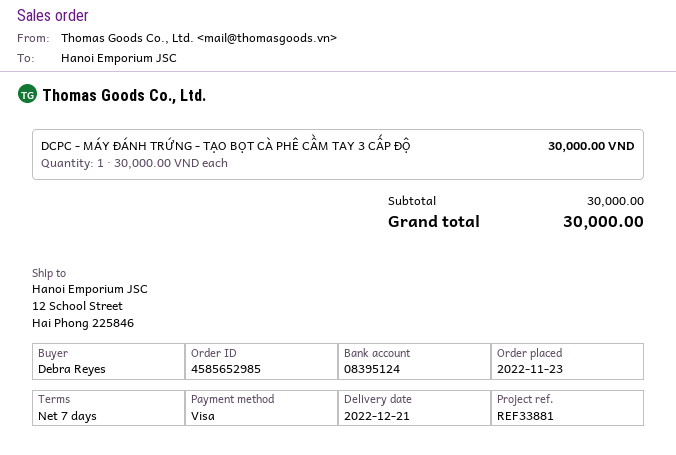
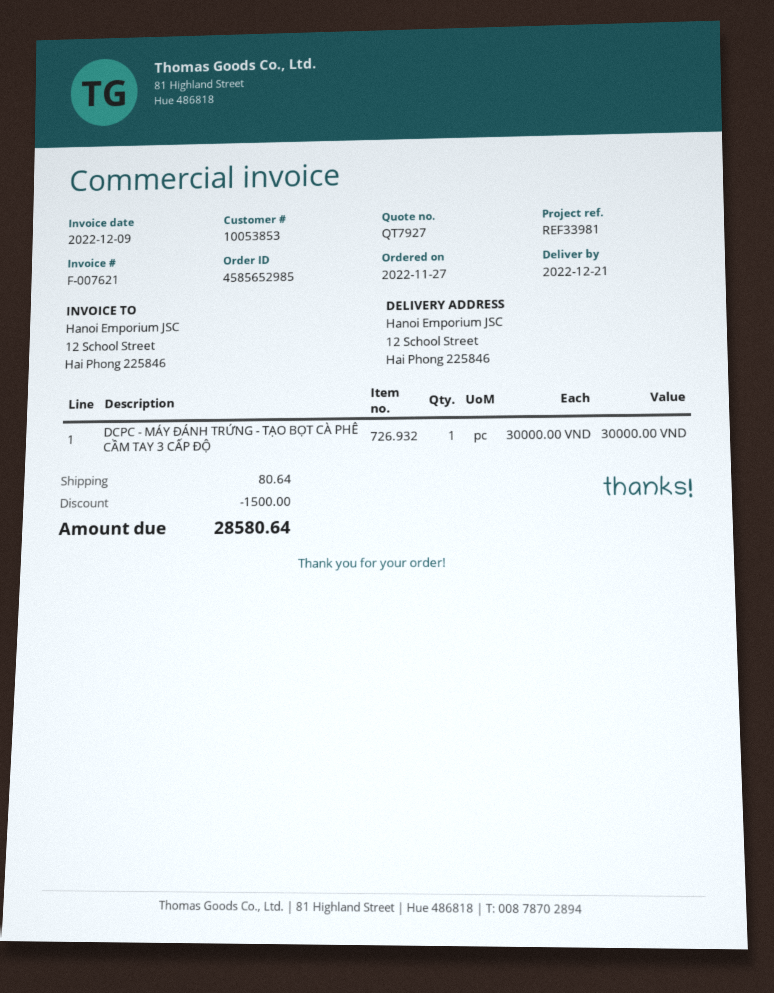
order date: 2022-11-23 -> 2022-11-27
reference: REF33881 -> REF33981
discount: none -> 1500.00
shipping: none -> 80.64
total: 30000.00 -> 28580.64

